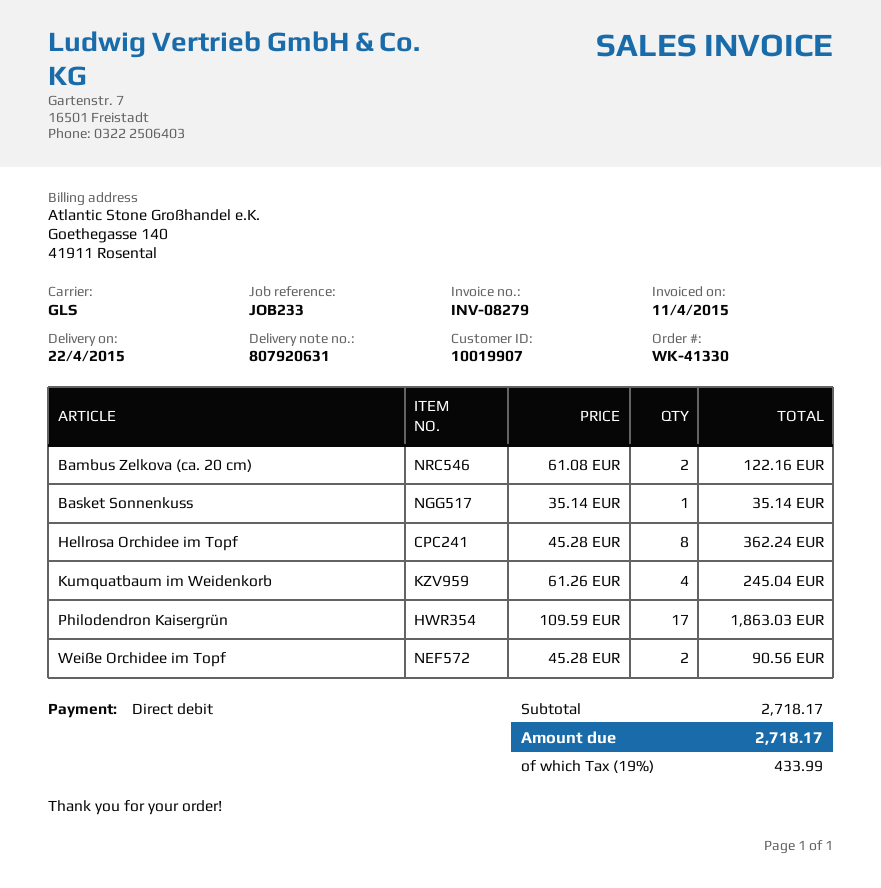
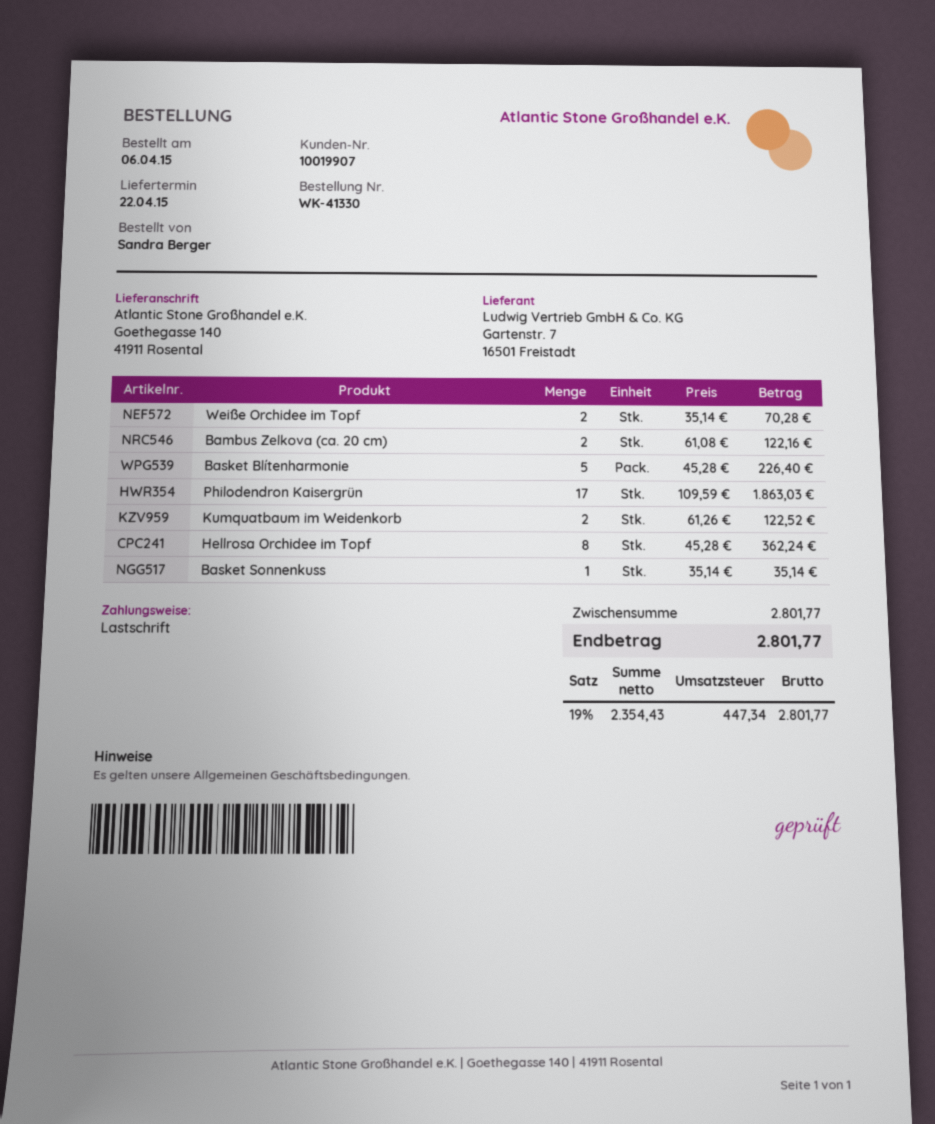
Kumquatbaum im Weidenkorb: 4 x 61.26 = 245.04 -> 2 x 61.26 = 122.52
Weiße Orchidee im Topf: 2 x 45.28 = 90.56 -> 2 x 35.14 = 70.28
Basket Blítenharmonie: none -> 5 x 45.28 = 226.40
subtotal: 2718.17 -> 2801.77
tax: 19% = 433.99 -> 19% = 447.34
total: 2718.17 -> 2801.77

